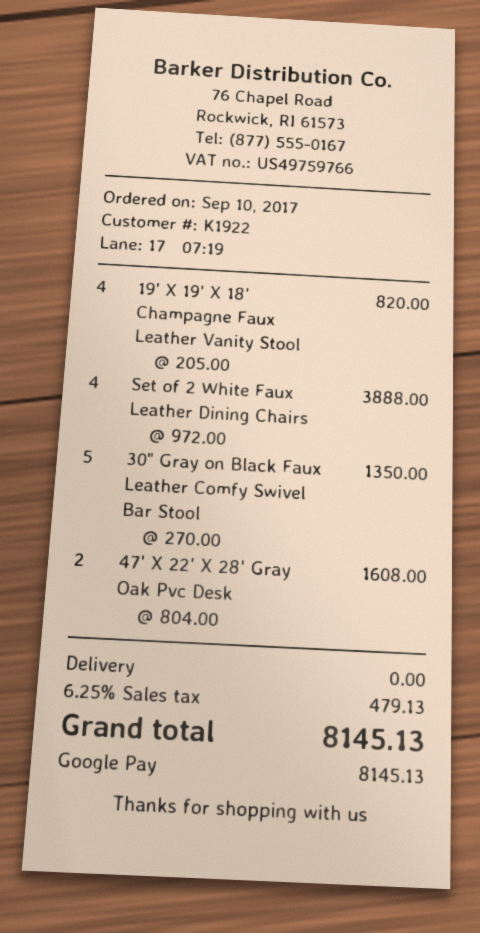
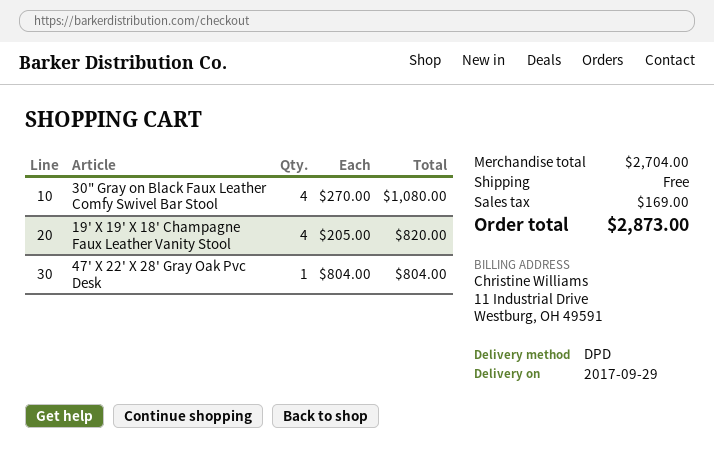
Set of 2 White Faux Leather Dining Chairs: 4 x 972.00 = 3888.00 -> none
30" Gray on Black Faux Leather Comfy Swivel Bar Stool: 5 x 270.00 = 1350.00 -> 4 x 270.00 = 1080.00
47' X 22' X 28' Gray Oak Pvc Desk: 2 x 804.00 = 1608.00 -> 1 x 804.00 = 804.00
tax: 479.13 -> 169.00
total: 8145.13 -> 2873.00

